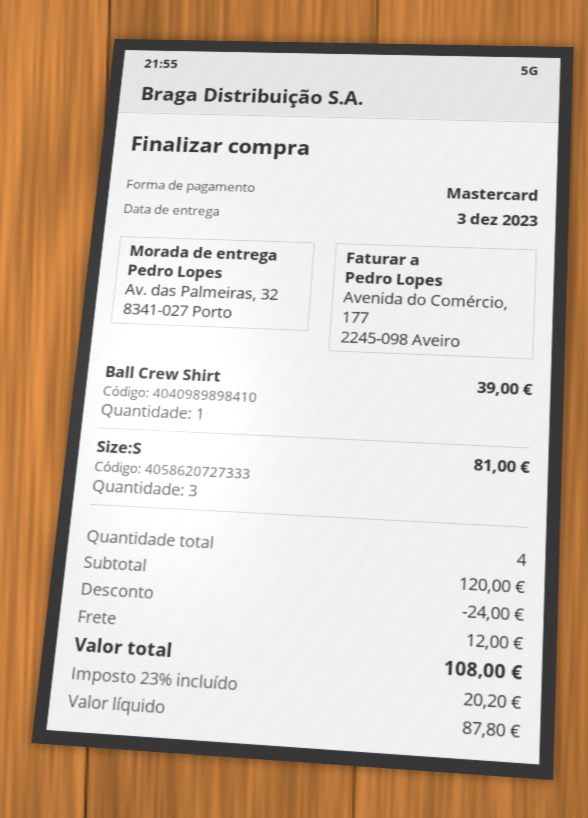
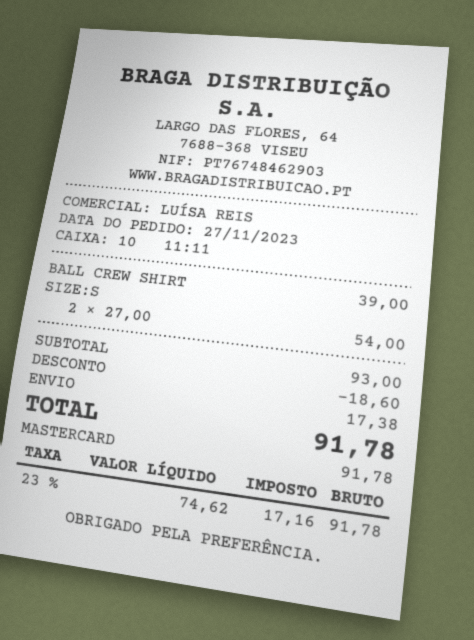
Size:S: 3 for 81.00 -> 2 for 54.00
subtotal: 120.00 -> 93.00
discount: 24.00 -> 18.60
shipping: 12.00 -> 17.38
net: 87.80 -> 74.62
tax: 23% = 20.20 -> 23% = 17.16
total: 108.00 -> 91.78

